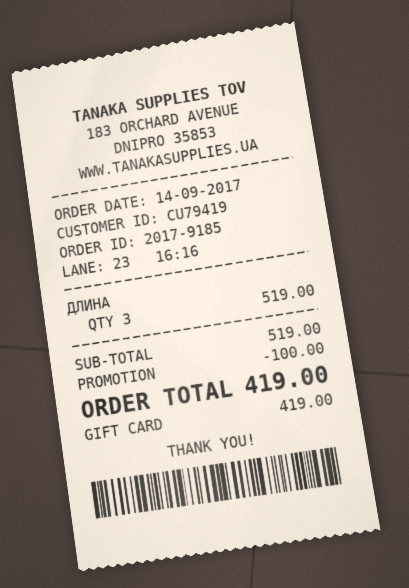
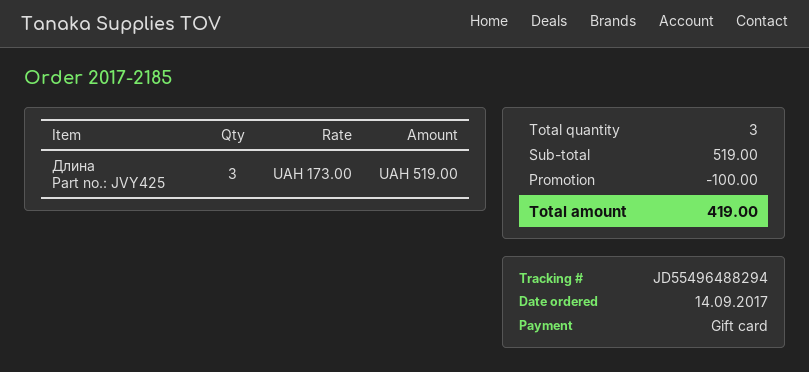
order number: 2017-9185 -> 2017-2185

